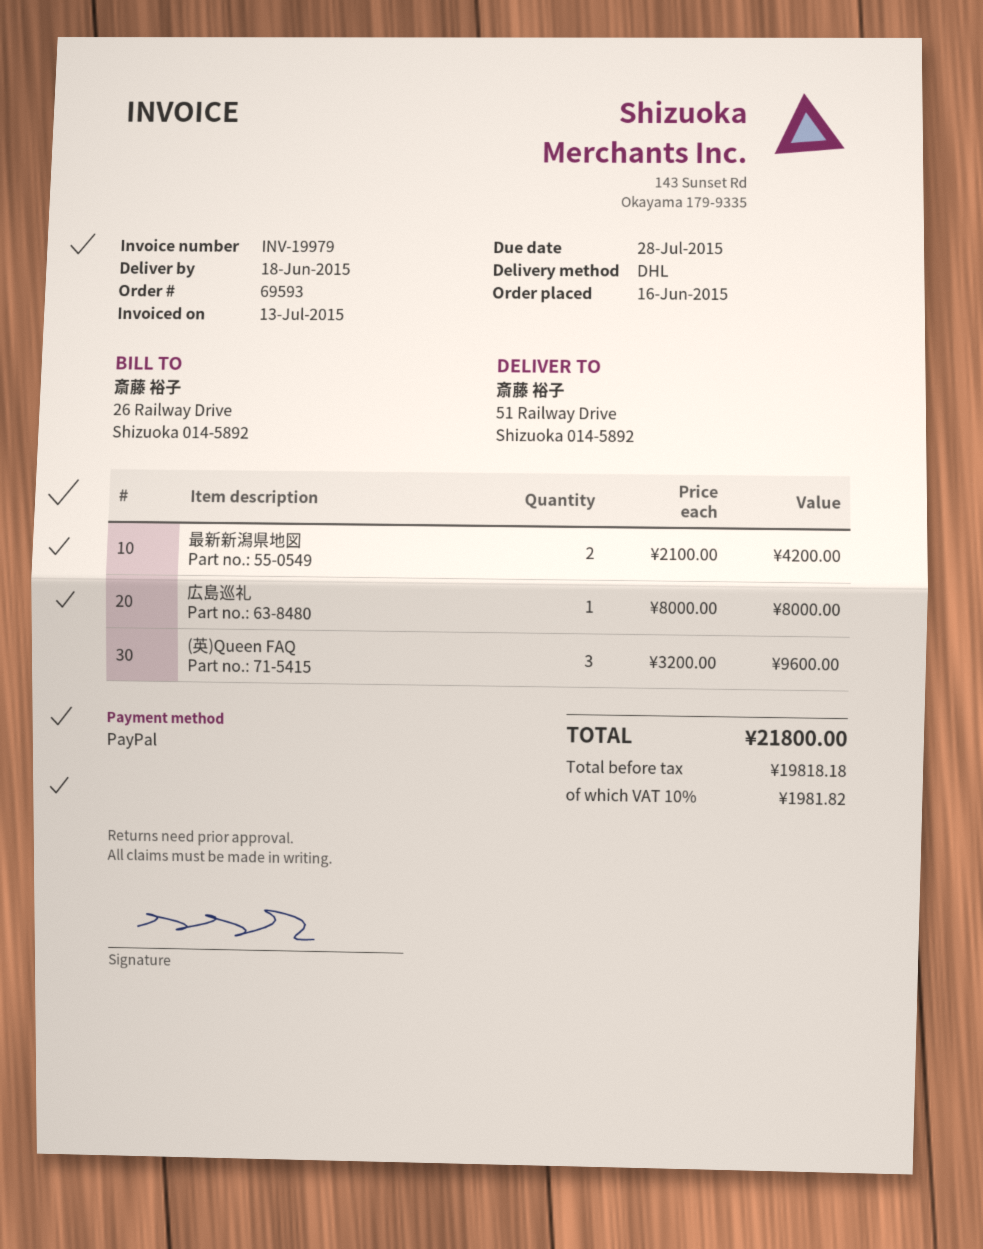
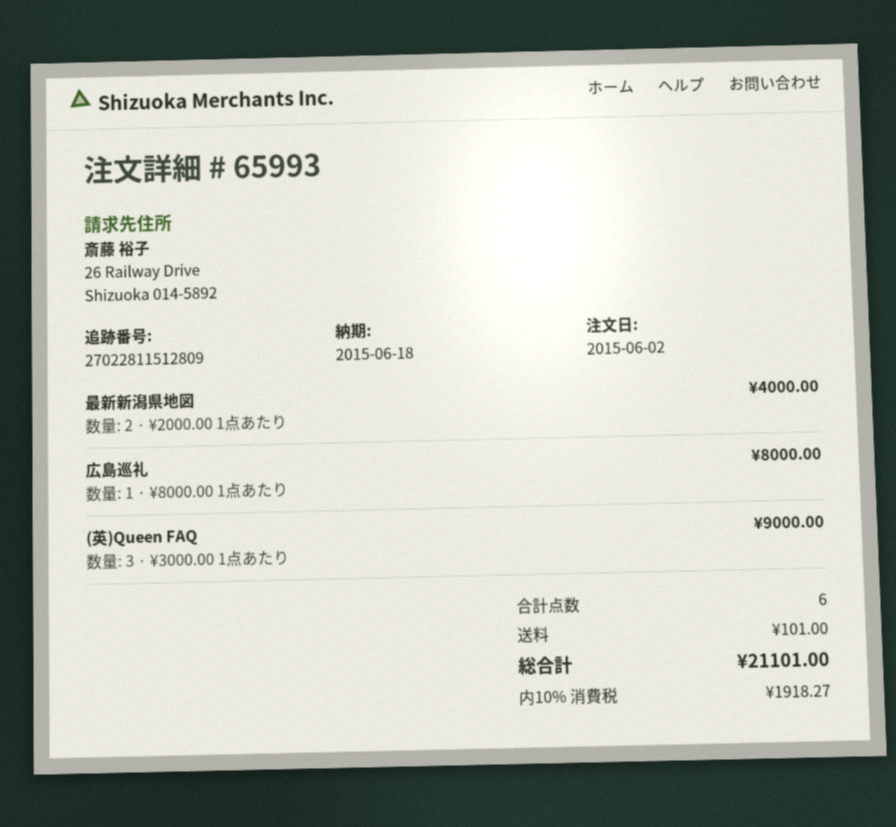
order number: 69593 -> 65993
order date: 2015-06-16 -> 2015-06-02
最新新潟県地図: 2 x 2100.00 = 4200.00 -> 2 x 2000.00 = 4000.00
(英)Queen FAQ: 3 x 3200.00 = 9600.00 -> 3 x 3000.00 = 9000.00
shipping: none -> 101.00
tax: 10% = 1981.82 -> 10% = 1918.27
total: 21800.00 -> 21101.00

